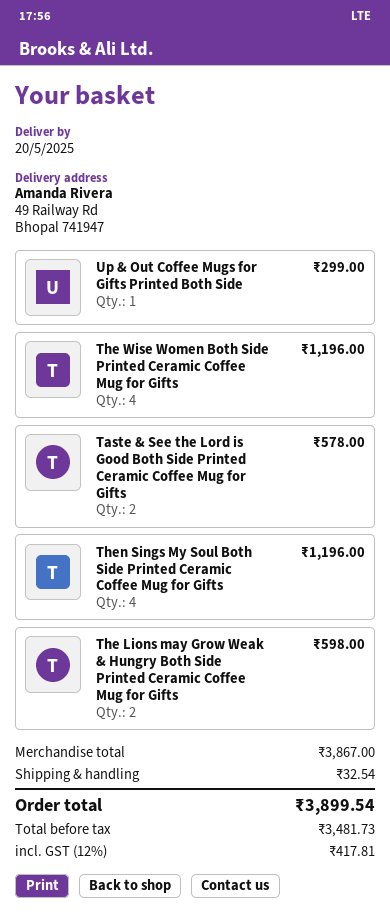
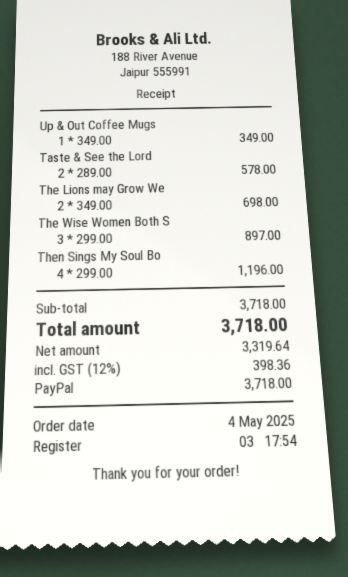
Up & Out Coffee Mugs for Gifts Printed Both Side: 1 for 299.00 -> 1 for 349.00
The Wise Women Both Side Printed Ceramic Coffee Mug for Gifts: 4 for 1196.00 -> 3 for 897.00
The Lions may Grow Weak & Hungry Both Side Printed Ceramic Coffee Mug for Gifts: 2 for 598.00 -> 2 for 698.00
subtotal: 3867.00 -> 3718.00
shipping: 32.54 -> none
net: 3481.73 -> 3319.64
tax: 12% = 417.81 -> 12% = 398.36
total: 3899.54 -> 3718.00

